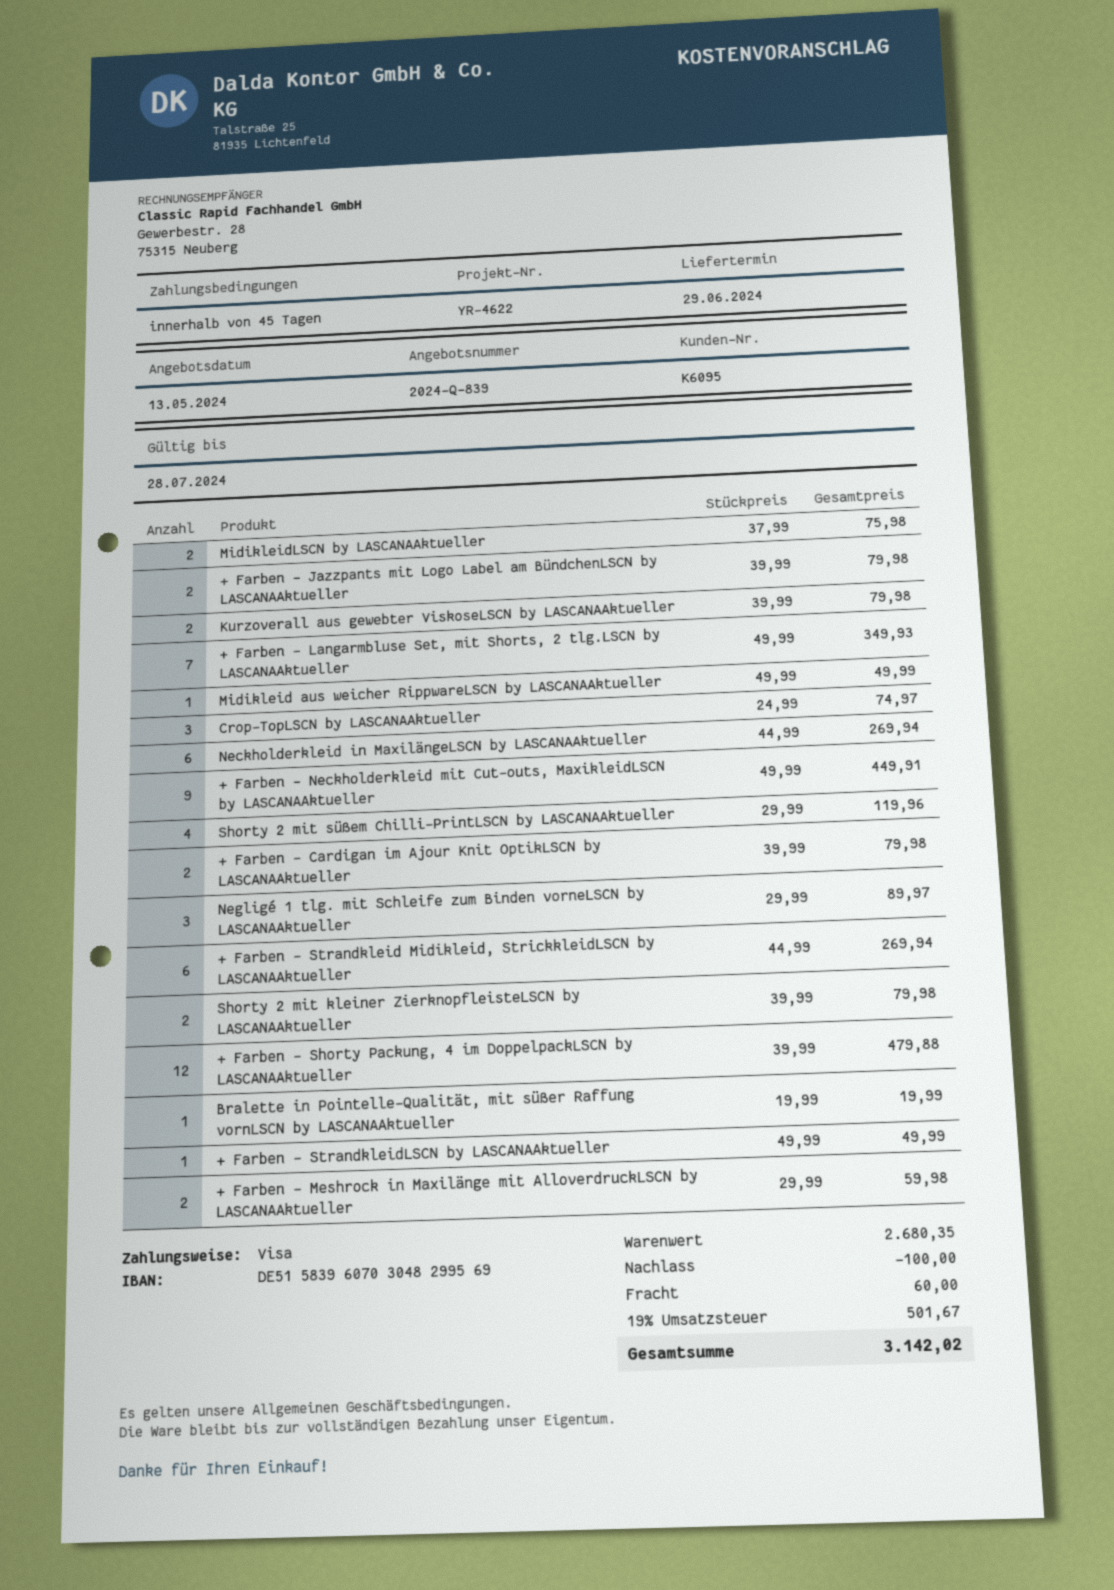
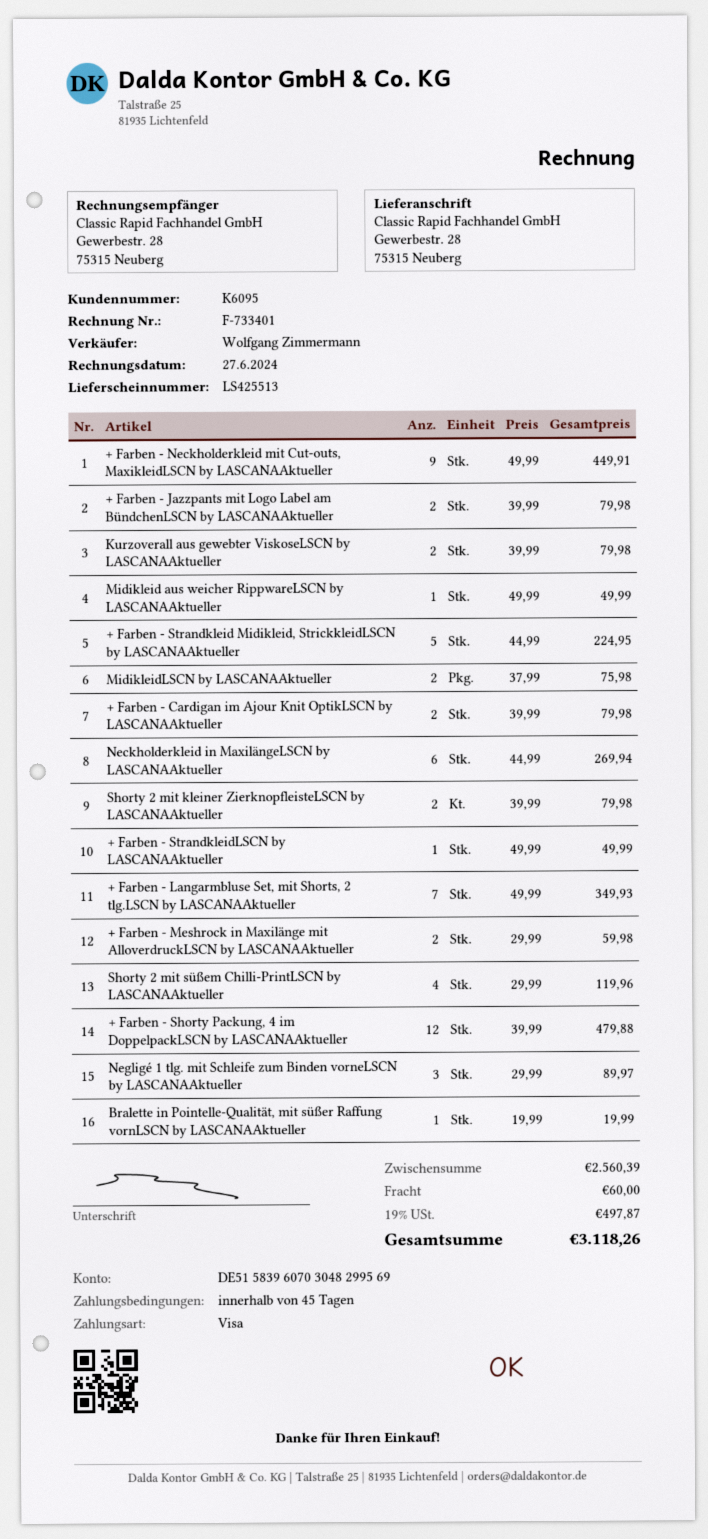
Crop-TopLSCN by LASCANAAktueller: 3 x 24.99 = 74.97 -> none
+ Farben - Strandkleid Midikleid, StrickkleidLSCN by LASCANAAktueller: 6 x 44.99 = 269.94 -> 5 x 44.99 = 224.95
subtotal: 2680.35 -> 2560.39
discount: 100.00 -> none
tax: 19% = 501.67 -> 19% = 497.87
total: 3142.02 -> 3118.26

